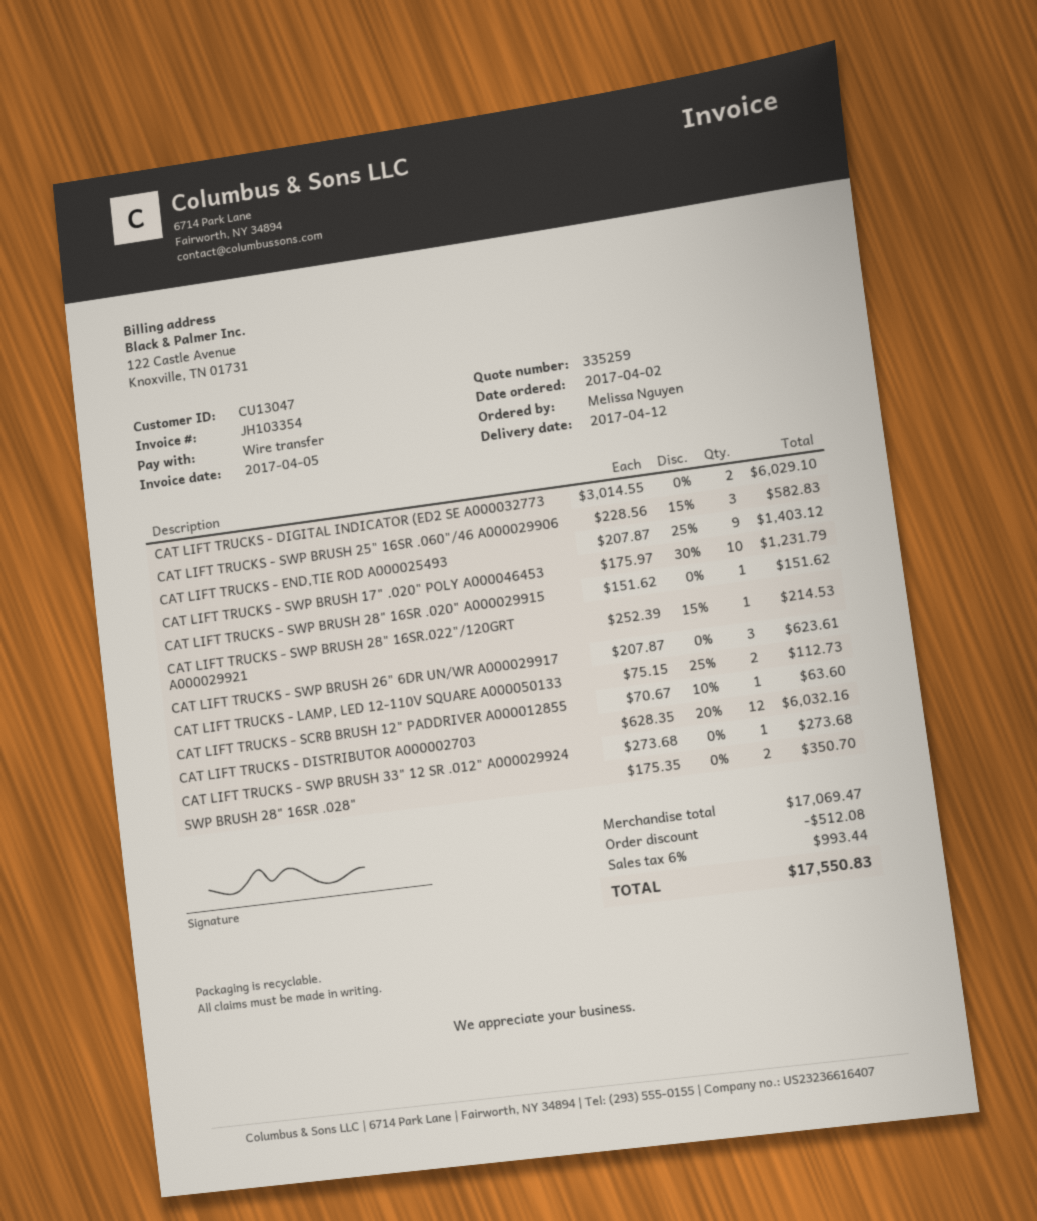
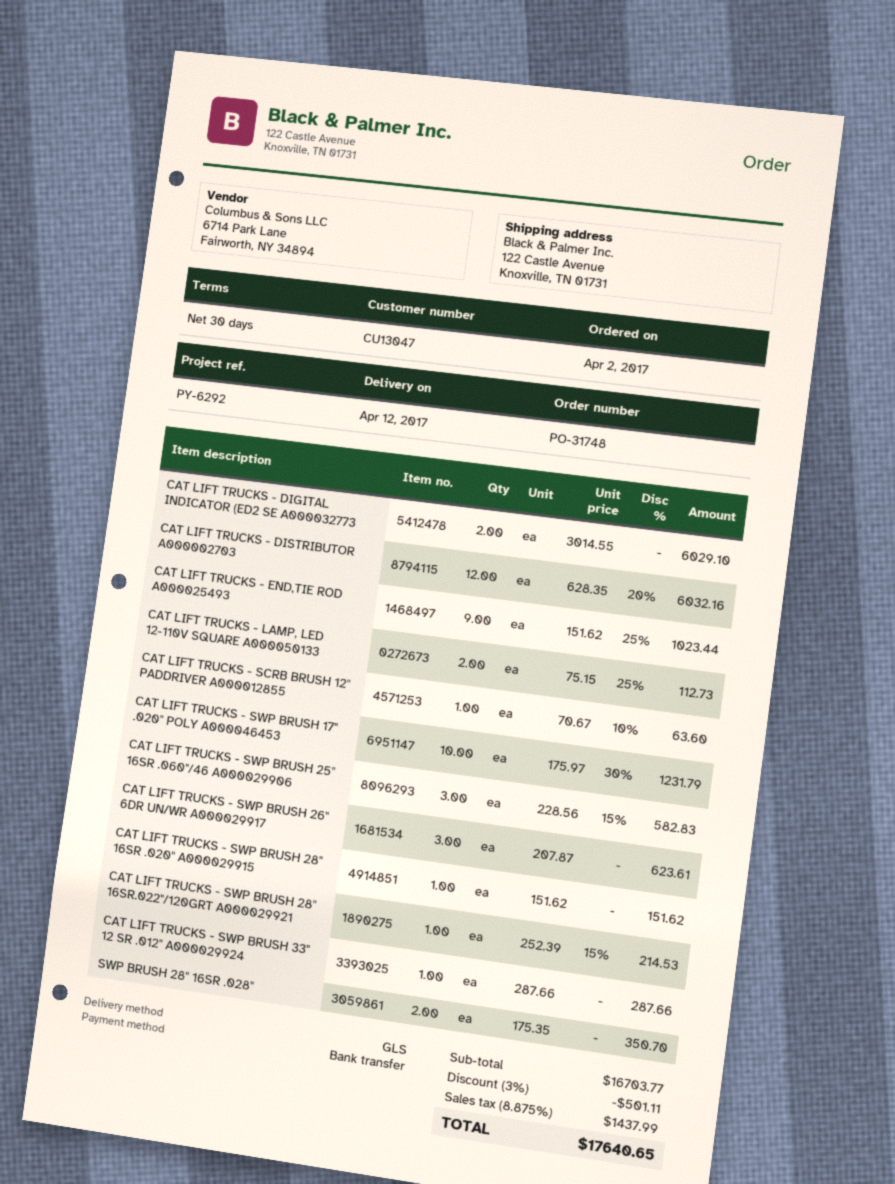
CAT LIFT TRUCKS - END,TIE ROD A000025493: 9 x 207.87 - 25% = 1403.12 -> 9 x 151.62 - 25% = 1023.44
CAT LIFT TRUCKS - SWP BRUSH 33" 12 SR .012" A000029924: 1 x 273.68 = 273.68 -> 1 x 287.66 = 287.66
subtotal: 17069.47 -> 16703.77
discount: 512.08 -> 501.11
tax: 6% = 993.44 -> 8.875% = 1437.99
total: 17550.83 -> 17640.65

